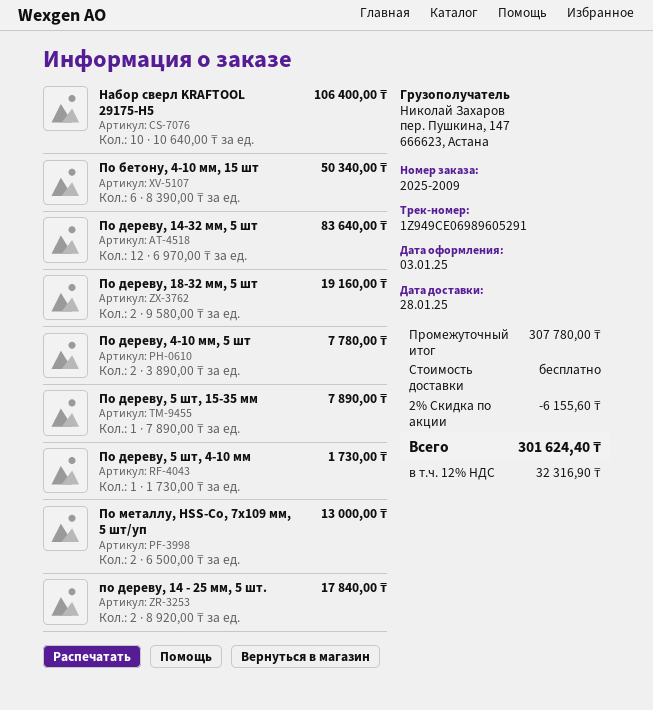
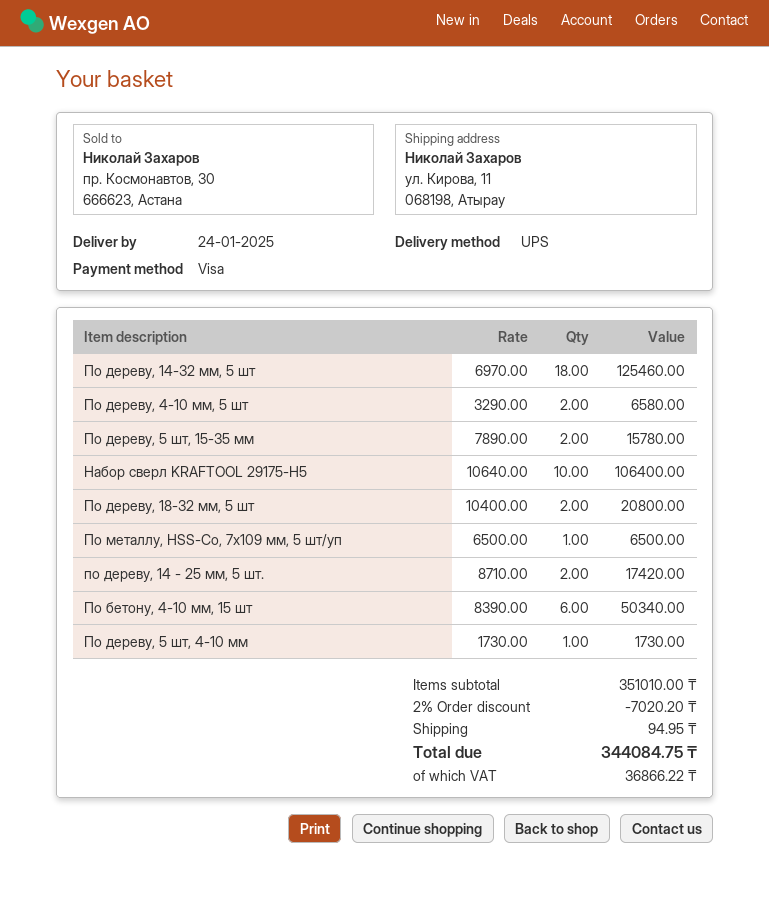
delivery date: 2025-01-28 -> 2025-01-24
ship to: пер. Пушкина, 147, 666623, Астана -> ул. Кирова, 11, 068198, Атырау
По дереву, 14-32 мм, 5 шт: 12 x 6970.00 = 83640.00 -> 18 x 6970.00 = 125460.00
По дереву, 18-32 мм, 5 шт: 2 x 9580.00 = 19160.00 -> 2 x 10400.00 = 20800.00
По дереву, 4-10 мм, 5 шт: 2 x 3890.00 = 7780.00 -> 2 x 3290.00 = 6580.00
По дереву, 5 шт, 15-35 мм: 1 x 7890.00 = 7890.00 -> 2 x 7890.00 = 15780.00
По металлу, HSS-Co, 7x109 мм, 5 шт/уп: 2 x 6500.00 = 13000.00 -> 1 x 6500.00 = 6500.00
по дереву, 14 - 25 мм, 5 шт.: 2 x 8920.00 = 17840.00 -> 2 x 8710.00 = 17420.00
subtotal: 307780.00 -> 351010.00
discount: 2% = 6155.60 -> 2% = 7020.20
shipping: 0.00 -> 94.95
tax: 32316.90 -> 36866.22
total: 301624.40 -> 344084.75

